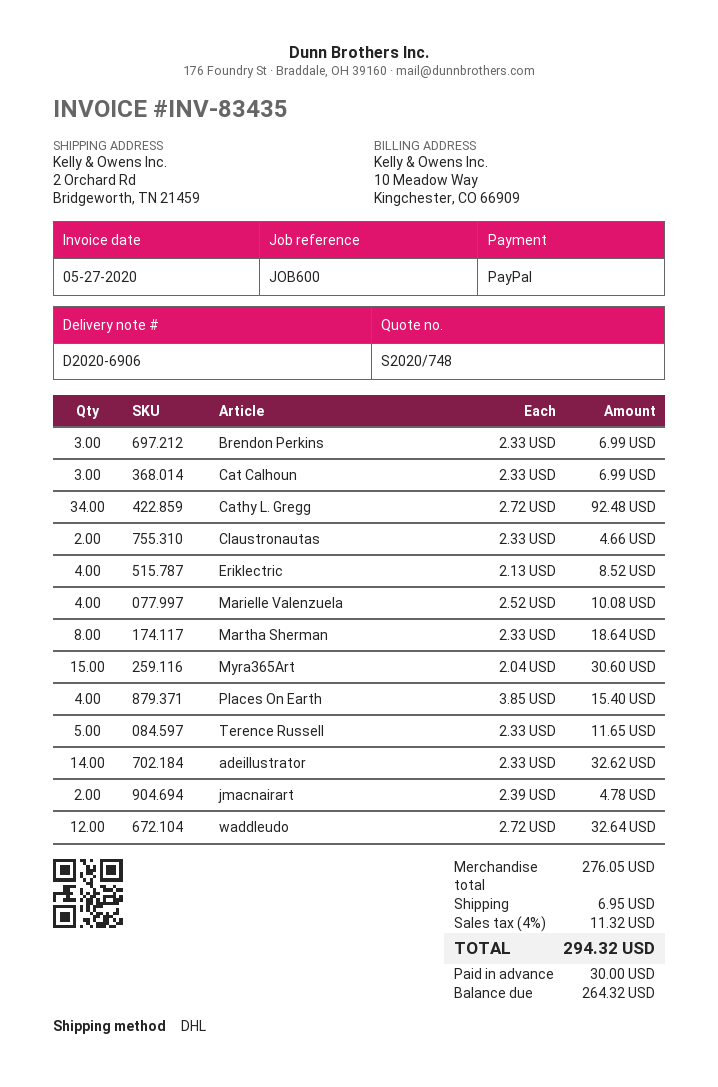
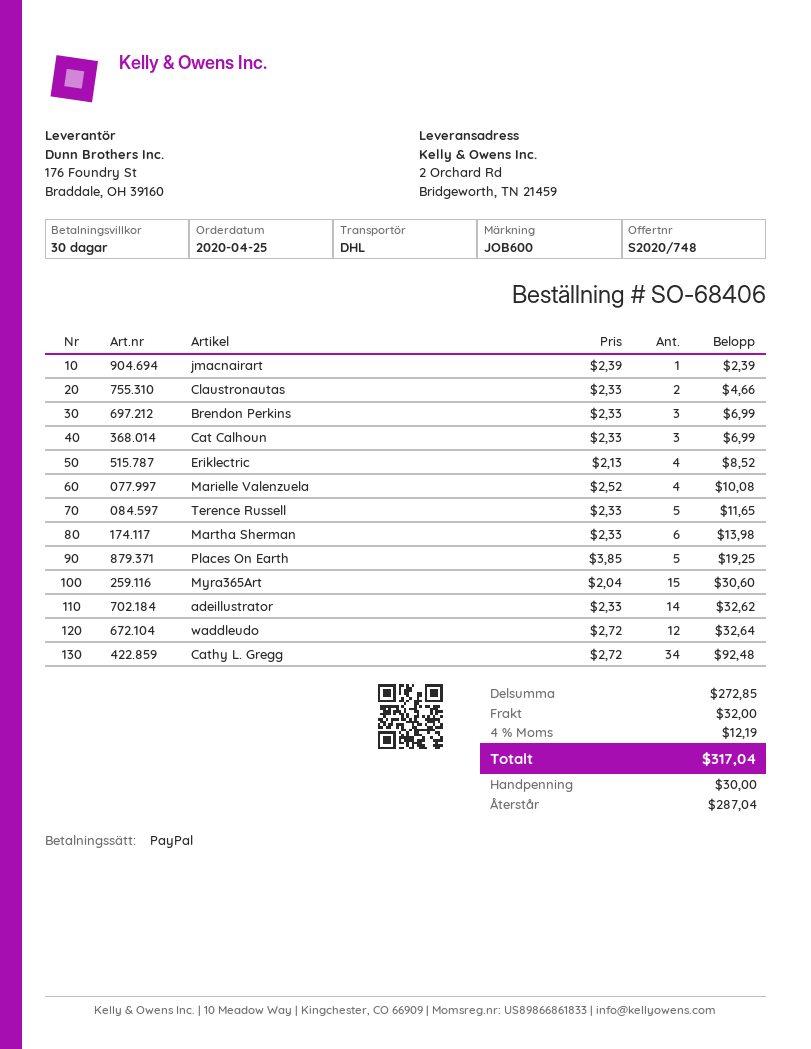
Martha Sherman: 8 x 2.33 = 18.64 -> 6 x 2.33 = 13.98
Places On Earth: 4 x 3.85 = 15.40 -> 5 x 3.85 = 19.25
jmacnairart: 2 x 2.39 = 4.78 -> 1 x 2.39 = 2.39
subtotal: 276.05 -> 272.85
shipping: 6.95 -> 32.00
tax: 4% = 11.32 -> 4% = 12.19
total: 294.32 -> 317.04
balance: 264.32 -> 287.04

